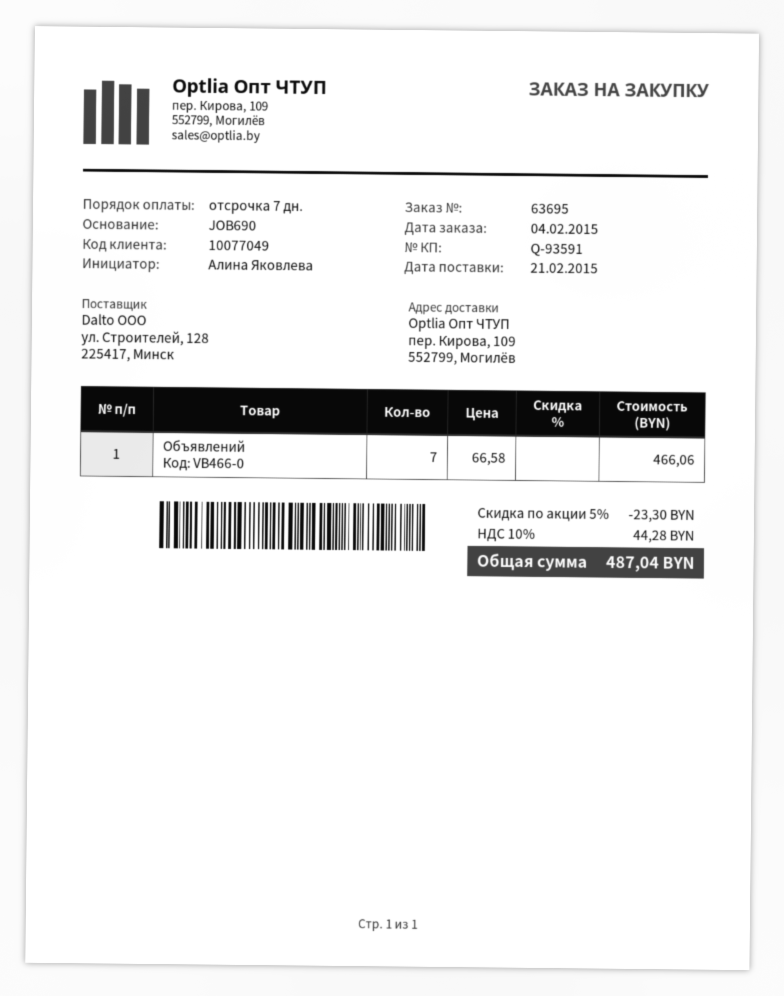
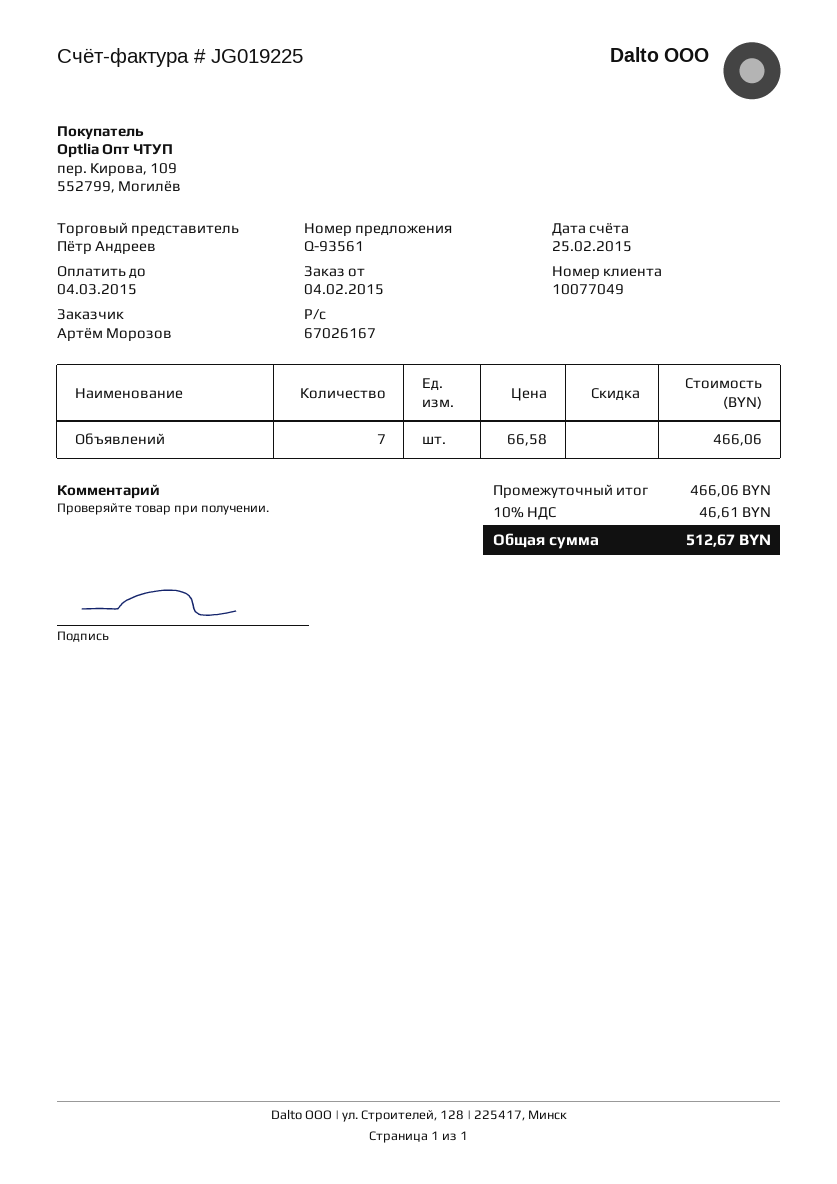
quote number: Q-93591 -> Q-93561
ordered by: Алина Яковлева -> Артём Морозов
discount: 5% = 23.30 -> none
tax: 10% = 44.28 -> 10% = 46.61
total: 487.04 -> 512.67

